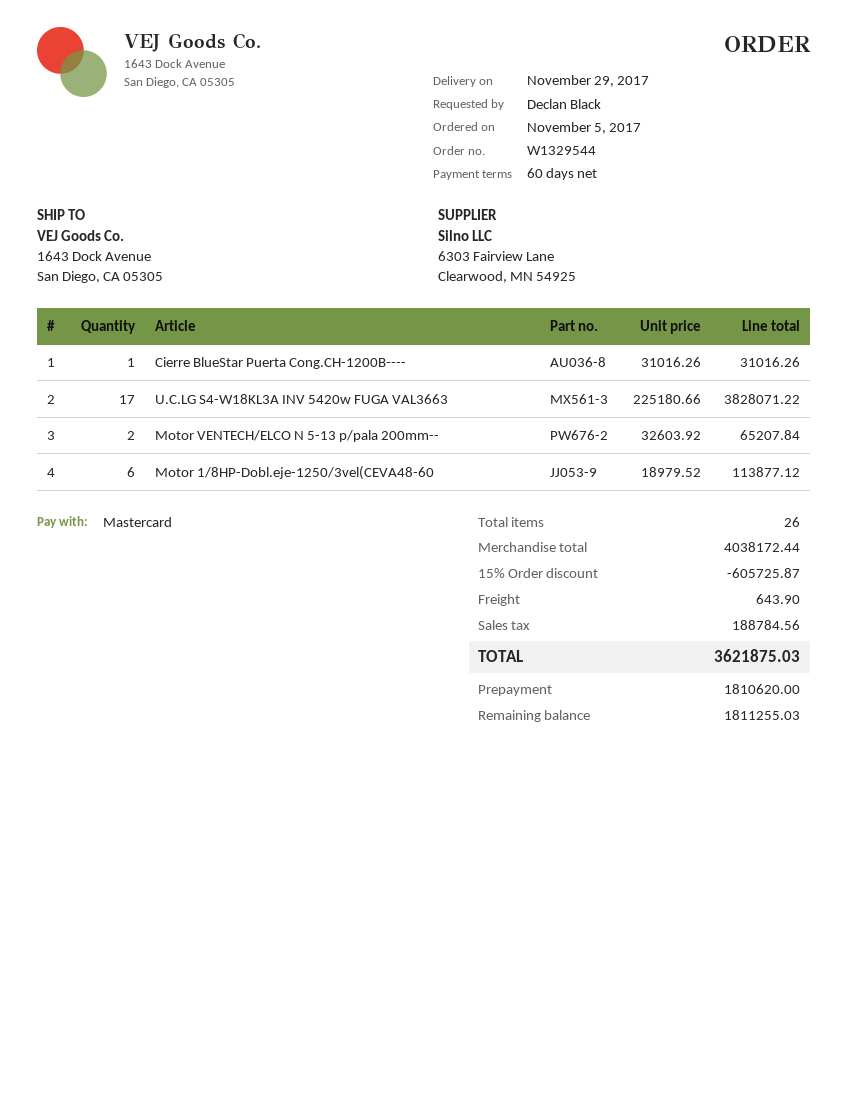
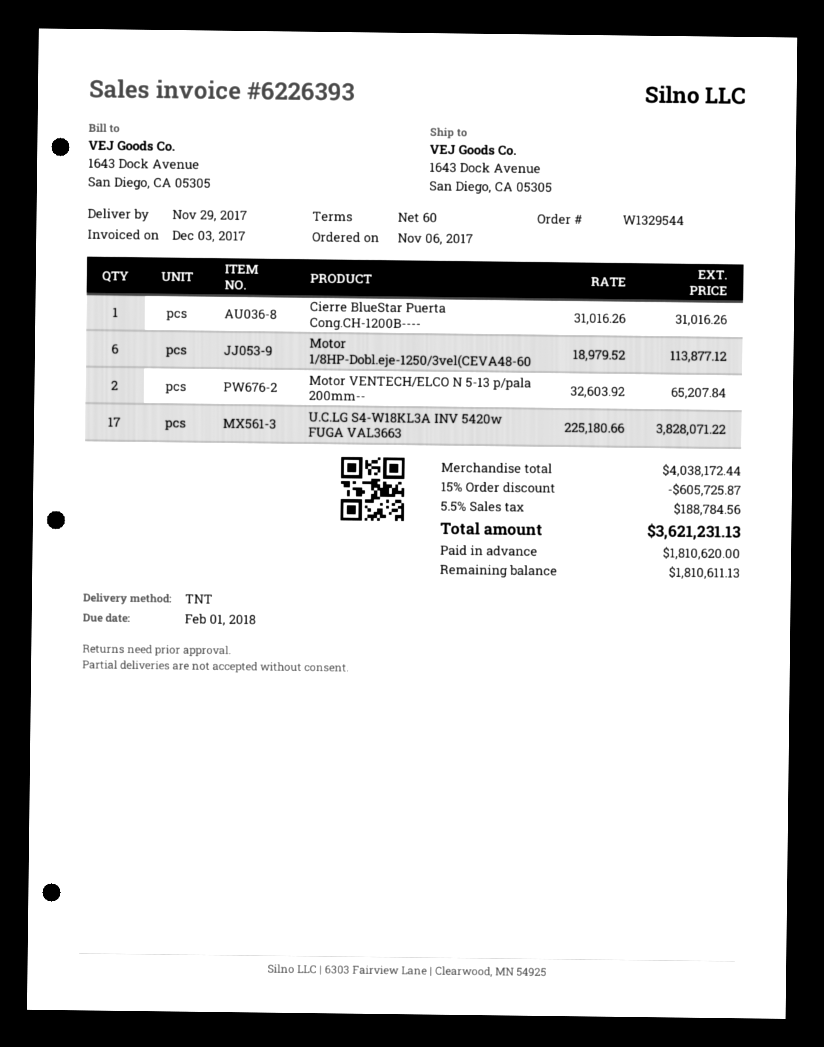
order date: 2017-11-05 -> 2017-11-06
shipping: 643.90 -> none
total: 3621875.03 -> 3621231.13
balance: 1811255.03 -> 1810611.13

